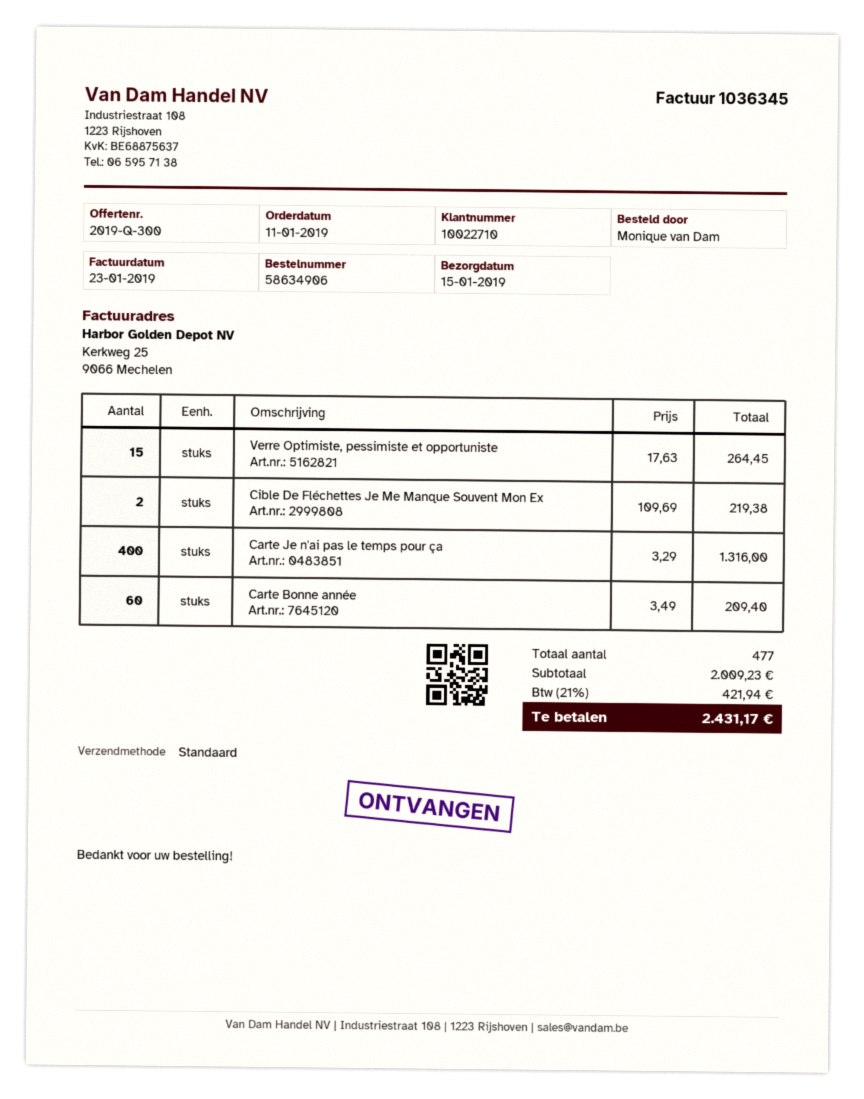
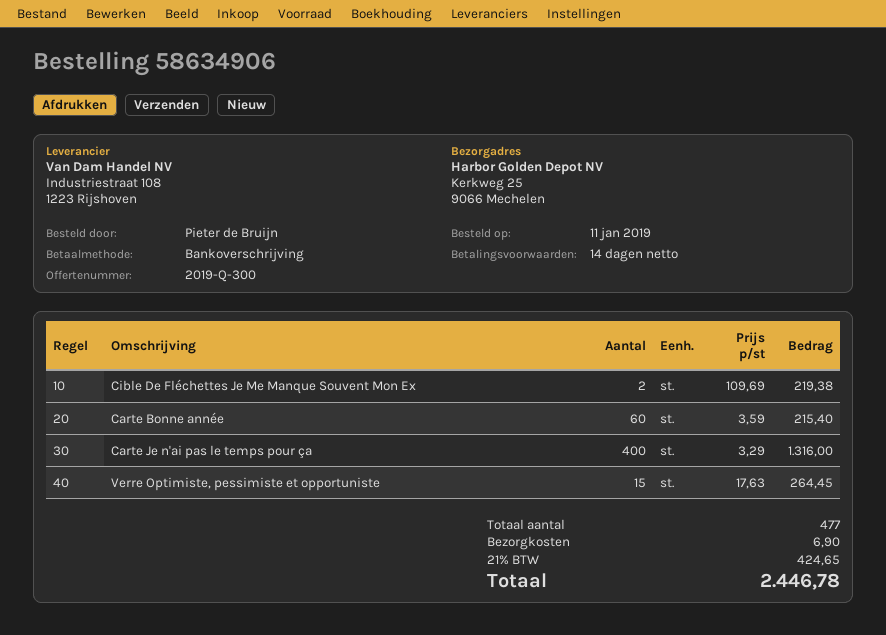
ordered by: Monique van Dam -> Pieter de Bruijn
Carte Bonne année: 60 x 3.49 = 209.40 -> 60 x 3.59 = 215.40
shipping: none -> 6.90
tax: 21% = 421.94 -> 21% = 424.65
total: 2431.17 -> 2446.78

